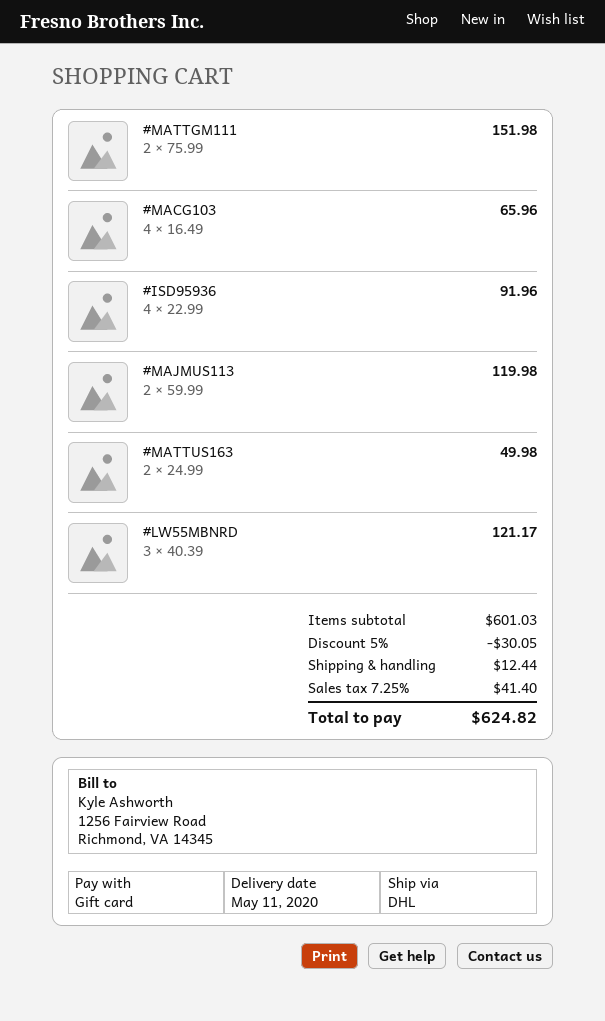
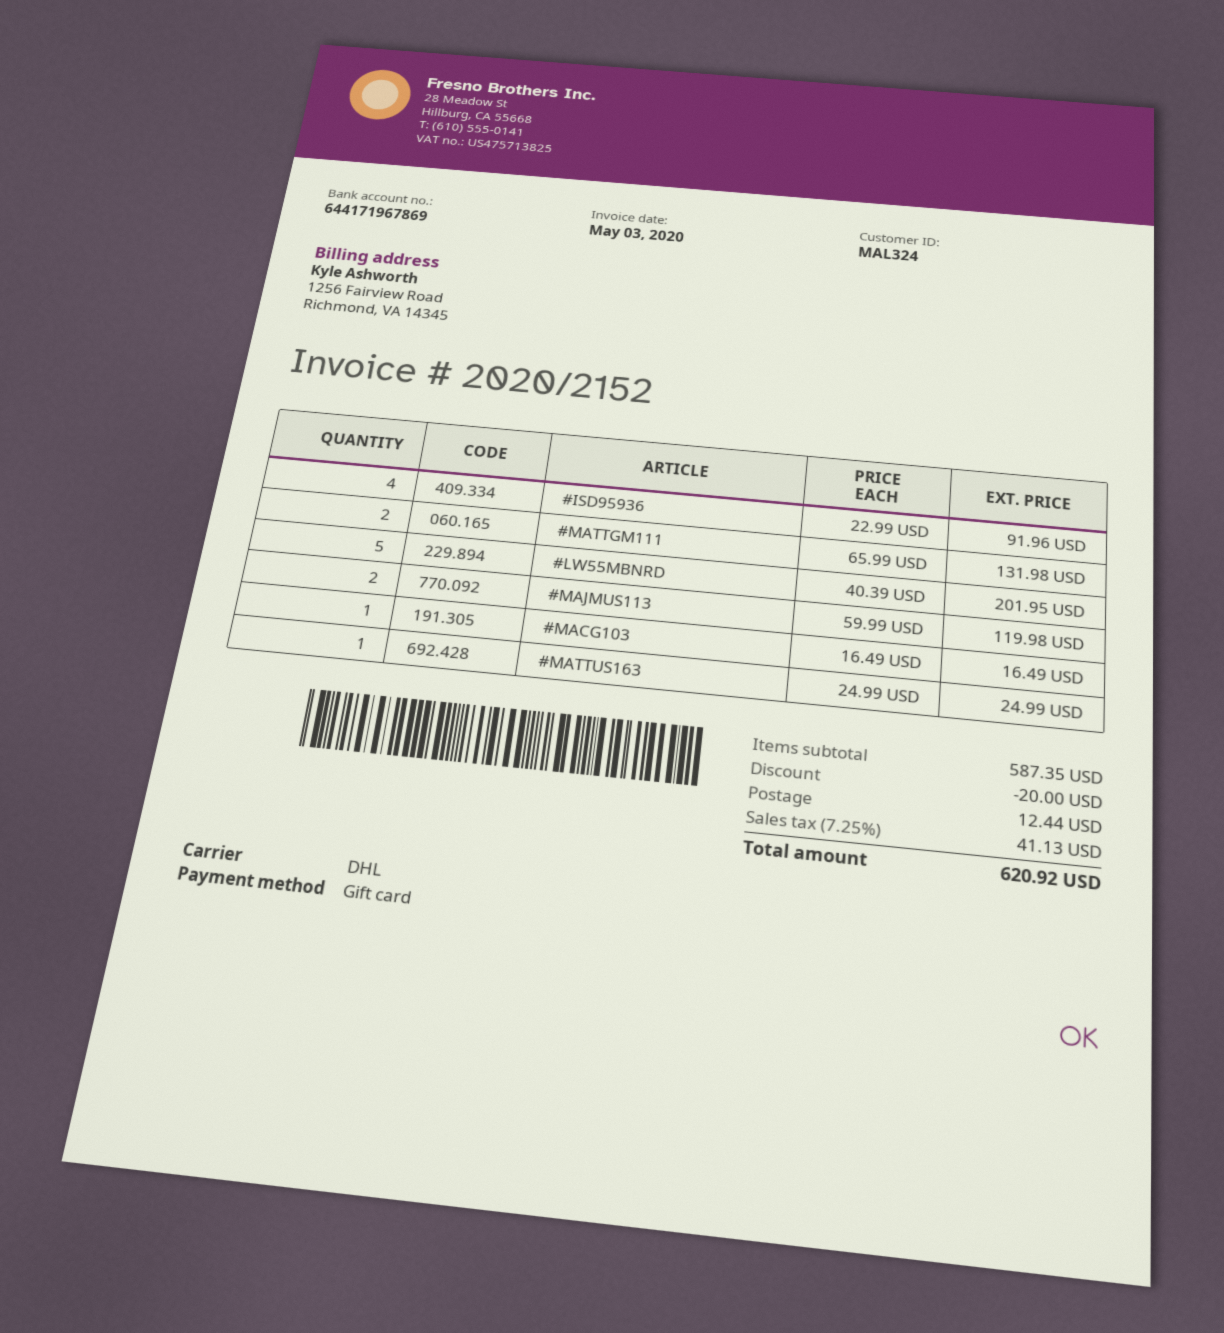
#MATTGM111: 2 x 75.99 = 151.98 -> 2 x 65.99 = 131.98
#MACG103: 4 x 16.49 = 65.96 -> 1 x 16.49 = 16.49
#MATTUS163: 2 x 24.99 = 49.98 -> 1 x 24.99 = 24.99
#LW55MBNRD: 3 x 40.39 = 121.17 -> 5 x 40.39 = 201.95
subtotal: 601.03 -> 587.35
discount: 30.05 -> 20.00
tax: 7.25% = 41.40 -> 7.25% = 41.13
total: 624.82 -> 620.92

